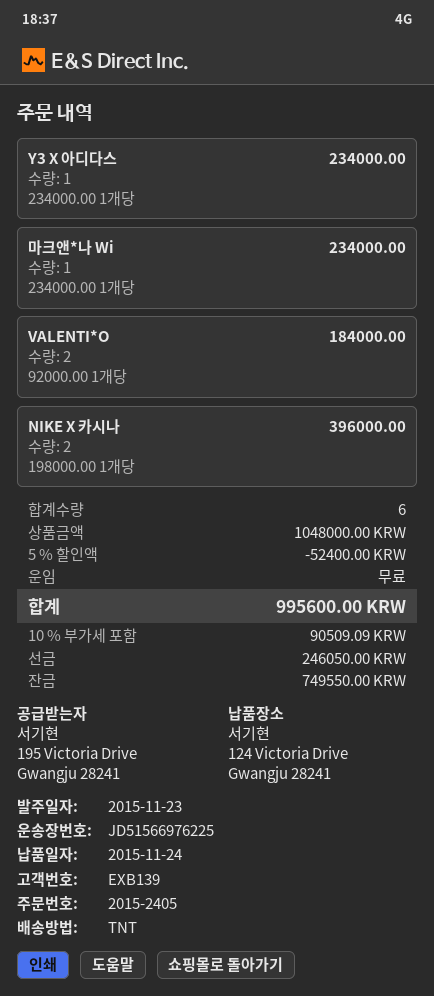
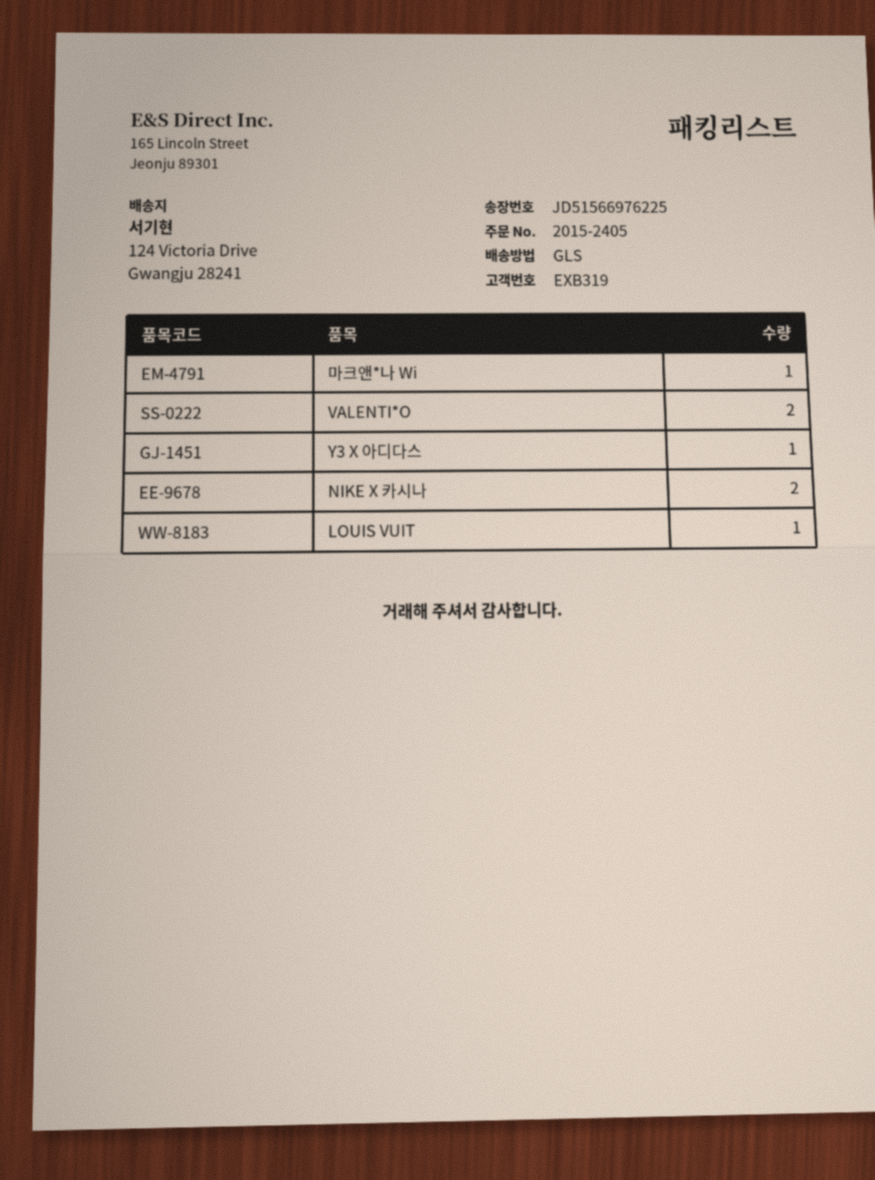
customer number: EXB139 -> EXB319
shipping method: TNT -> GLS
LOUIS VUIT: none -> 1

